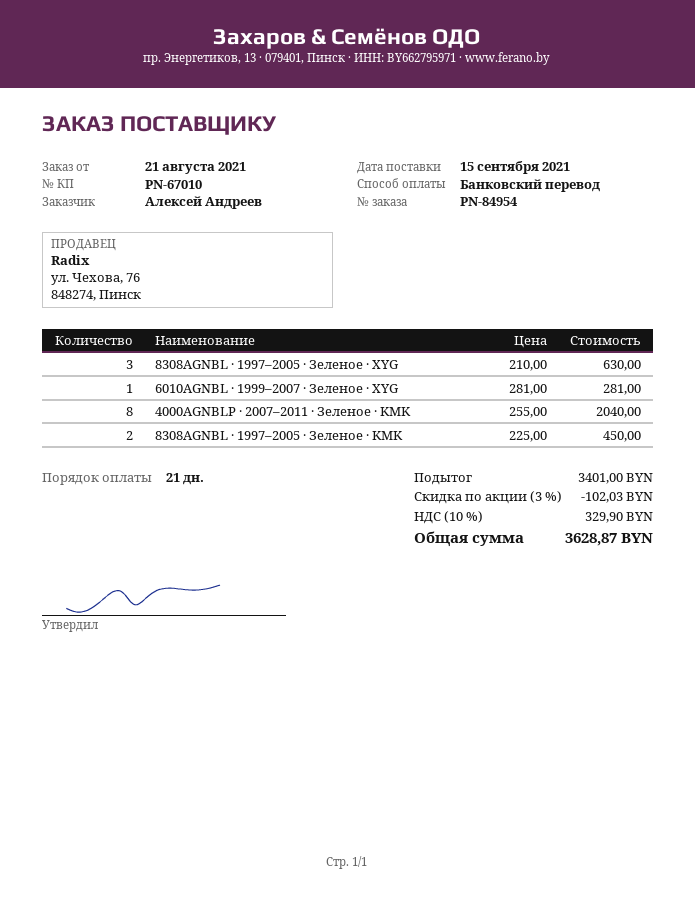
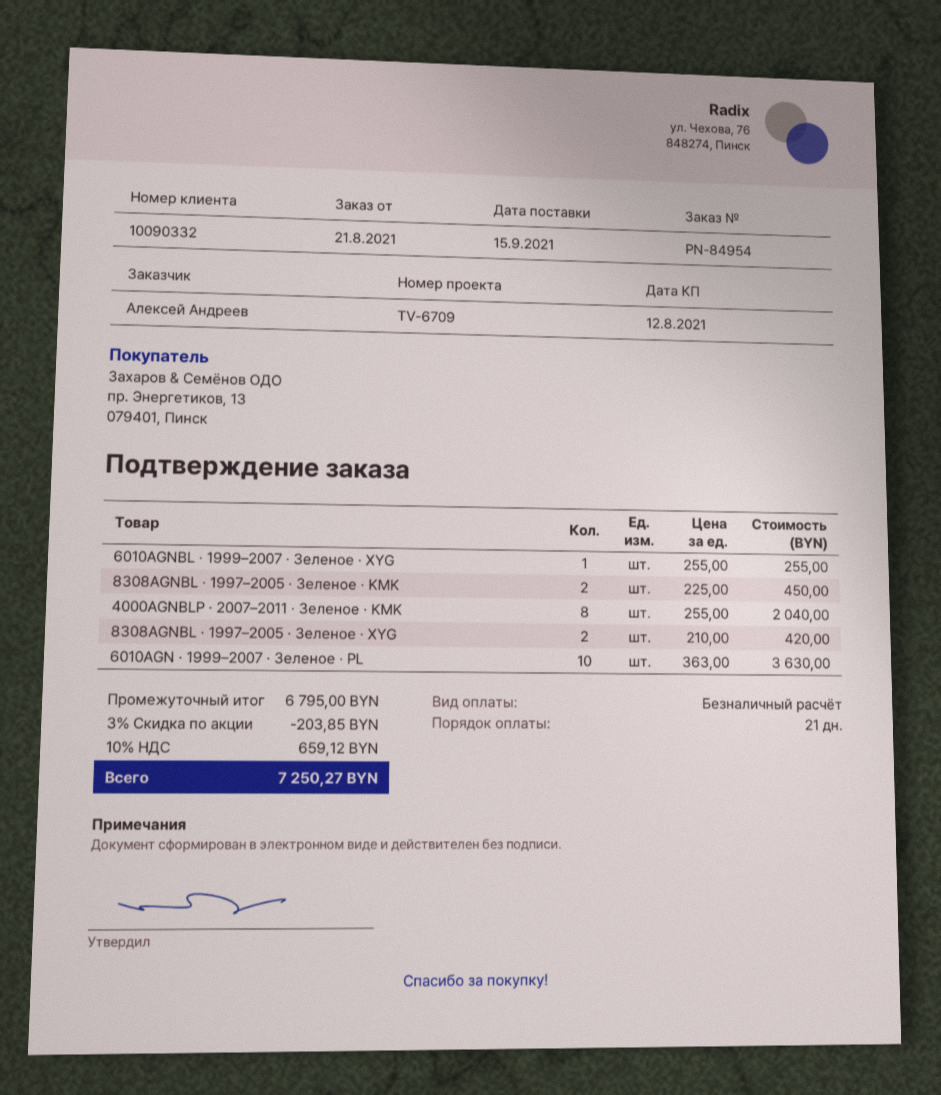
8308AGNBL · 1997–2005 · Зеленое · XYG: 3 x 210.00 = 630.00 -> 2 x 210.00 = 420.00
6010AGNBL · 1999–2007 · Зеленое · XYG: 1 x 281.00 = 281.00 -> 1 x 255.00 = 255.00
6010AGN · 1999–2007 · Зеленое · PL: none -> 10 x 363.00 = 3630.00
subtotal: 3401.00 -> 6795.00
discount: 3% = 102.03 -> 3% = 203.85
tax: 10% = 329.90 -> 10% = 659.12
total: 3628.87 -> 7250.27

